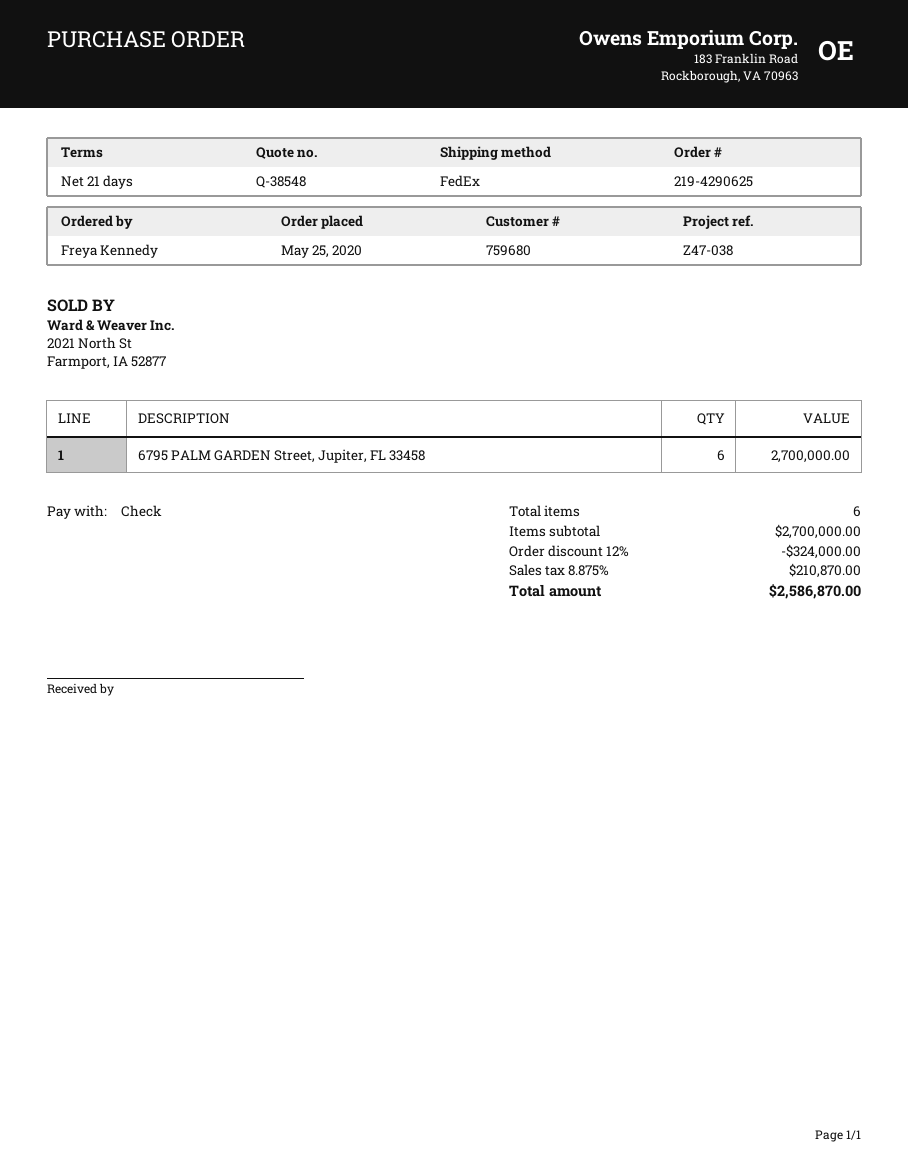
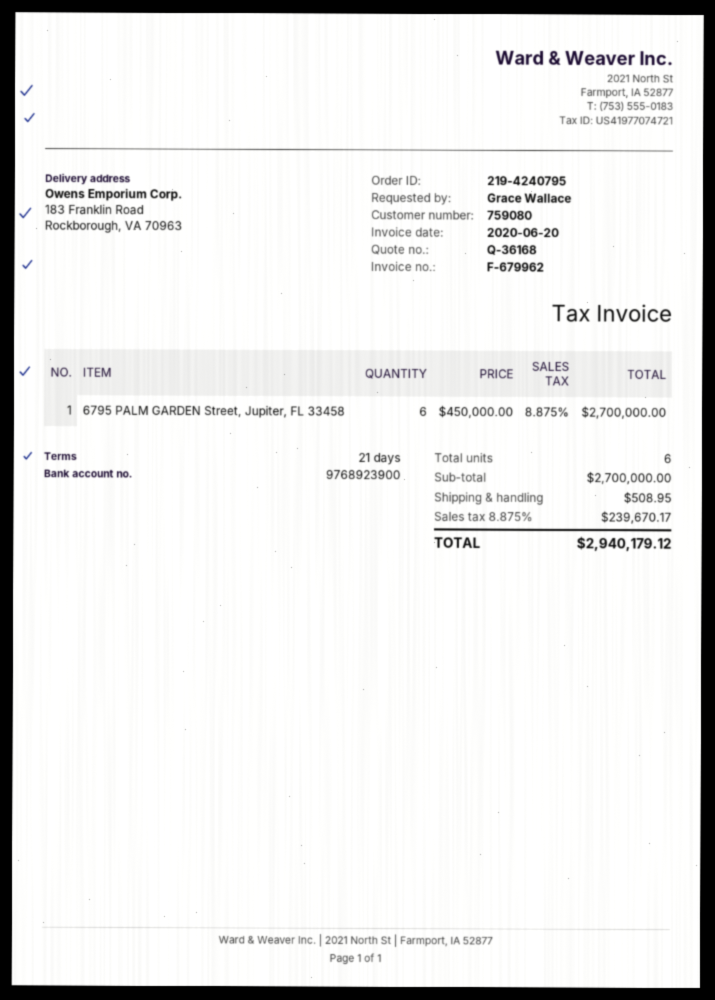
quote number: Q-38548 -> Q-36168
order number: 219-4290625 -> 219-4240795
customer number: 759680 -> 759080
ordered by: Freya Kennedy -> Grace Wallace
discount: 12% = 324000.00 -> none
shipping: none -> 508.95
tax: 8.875% = 210870.00 -> 8.875% = 239670.17
total: 2586870.00 -> 2940179.12

